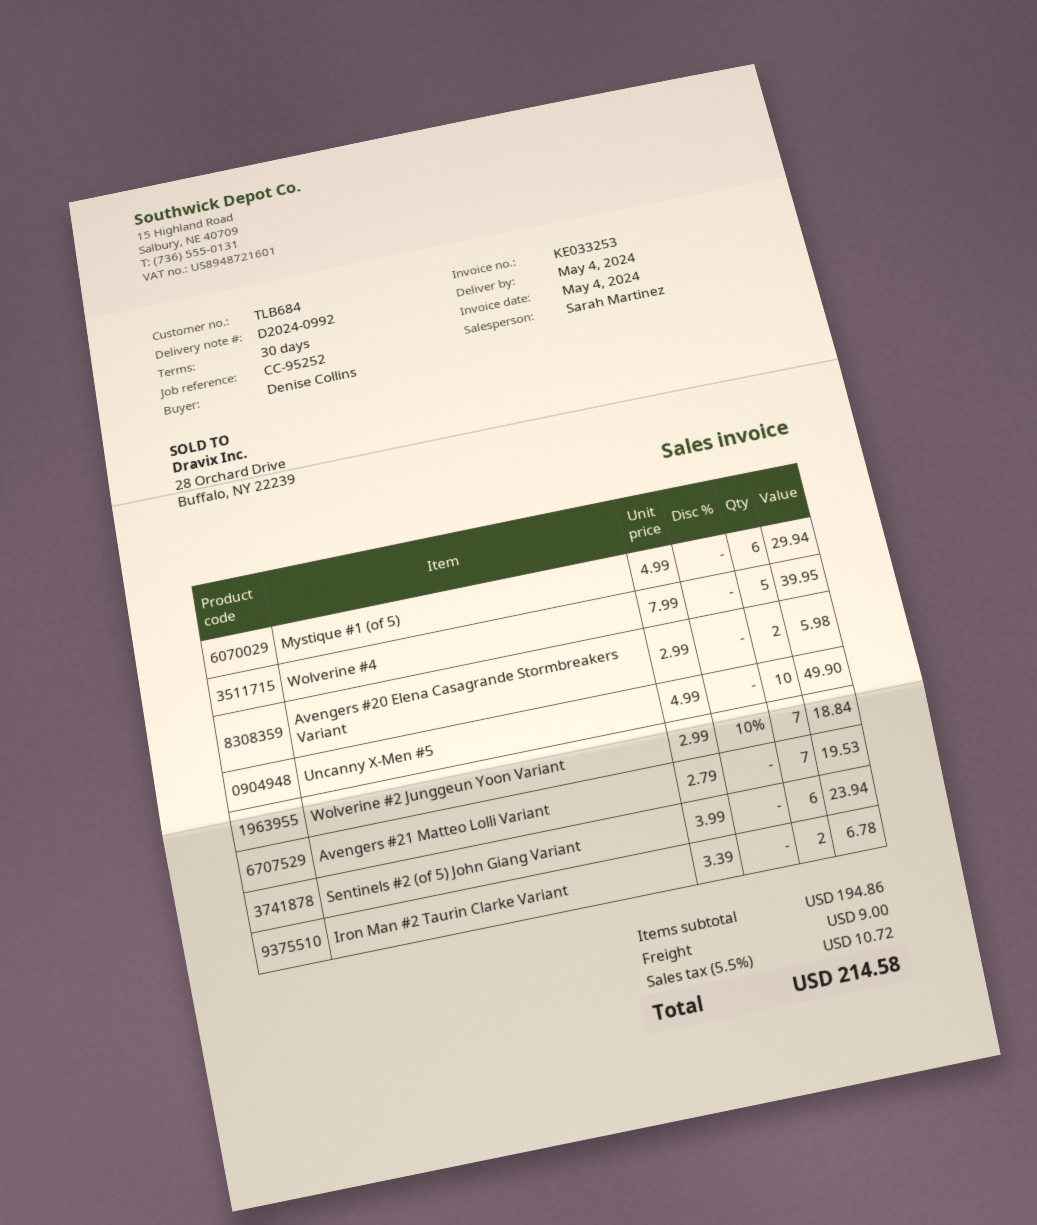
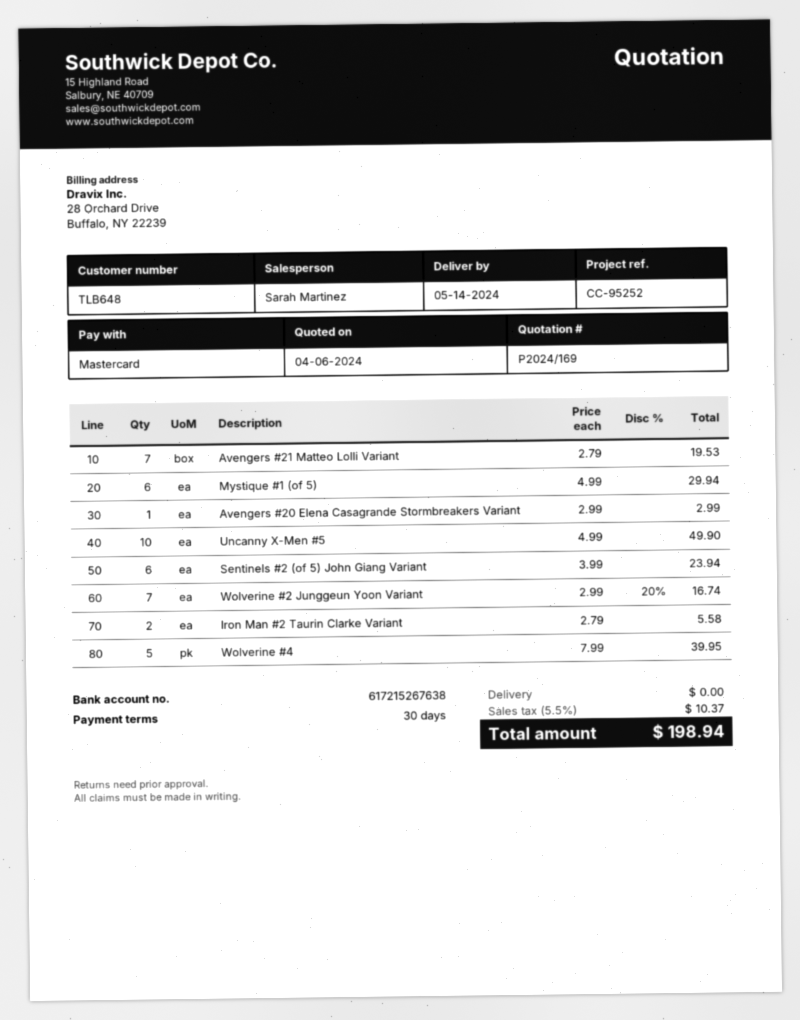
delivery date: 2024-05-04 -> 2024-05-14
customer number: TLB684 -> TLB648
Avengers #20 Elena Casagrande Stormbreakers Variant: 2 x 2.99 = 5.98 -> 1 x 2.99 = 2.99
Wolverine #2 Junggeun Yoon Variant: 7 x 2.99 - 10% = 18.84 -> 7 x 2.99 - 20% = 16.74
Iron Man #2 Taurin Clarke Variant: 2 x 3.39 = 6.78 -> 2 x 2.79 = 5.58
shipping: 9.00 -> 0.00
tax: 5.5% = 10.72 -> 5.5% = 10.37
total: 214.58 -> 198.94

